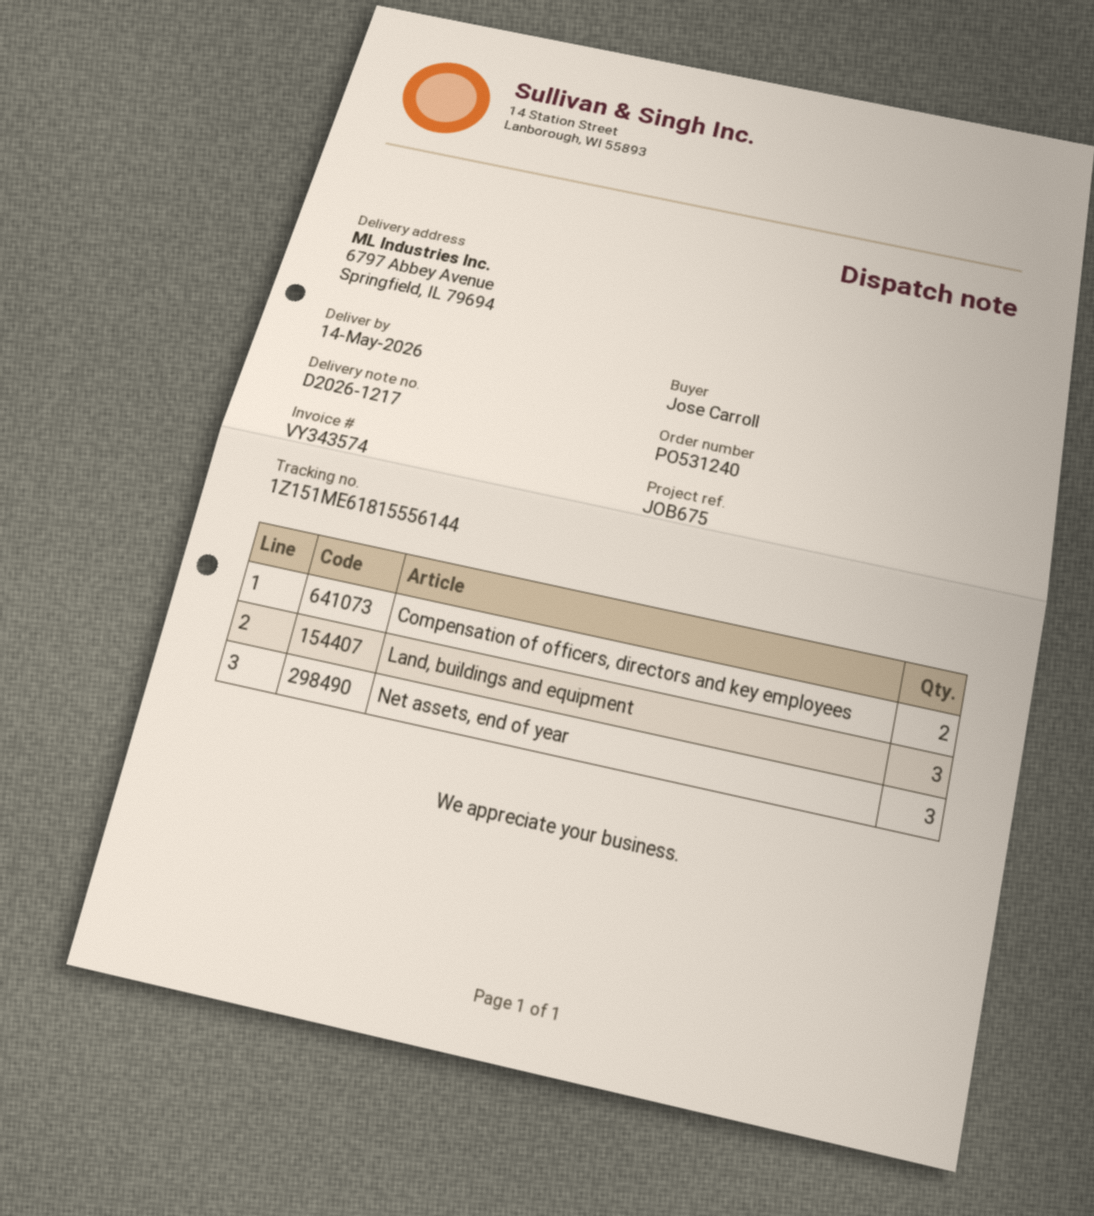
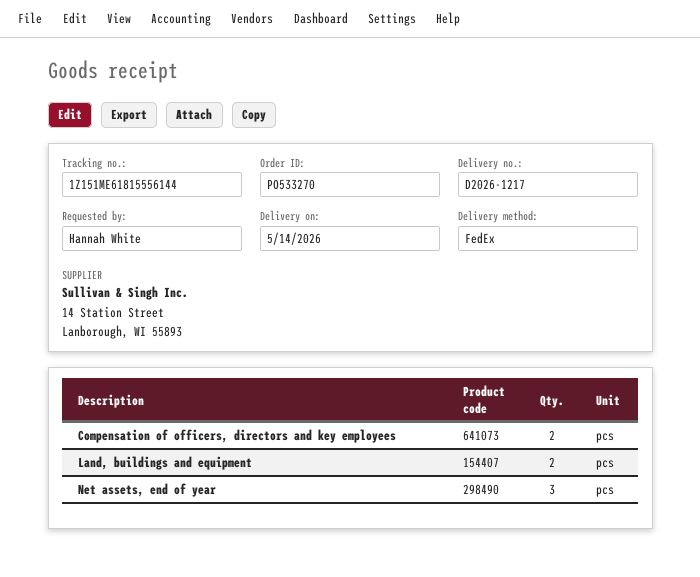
order number: PO531240 -> PO533270
ordered by: Jose Carroll -> Hannah White
Land, buildings and equipment: 3 -> 2

